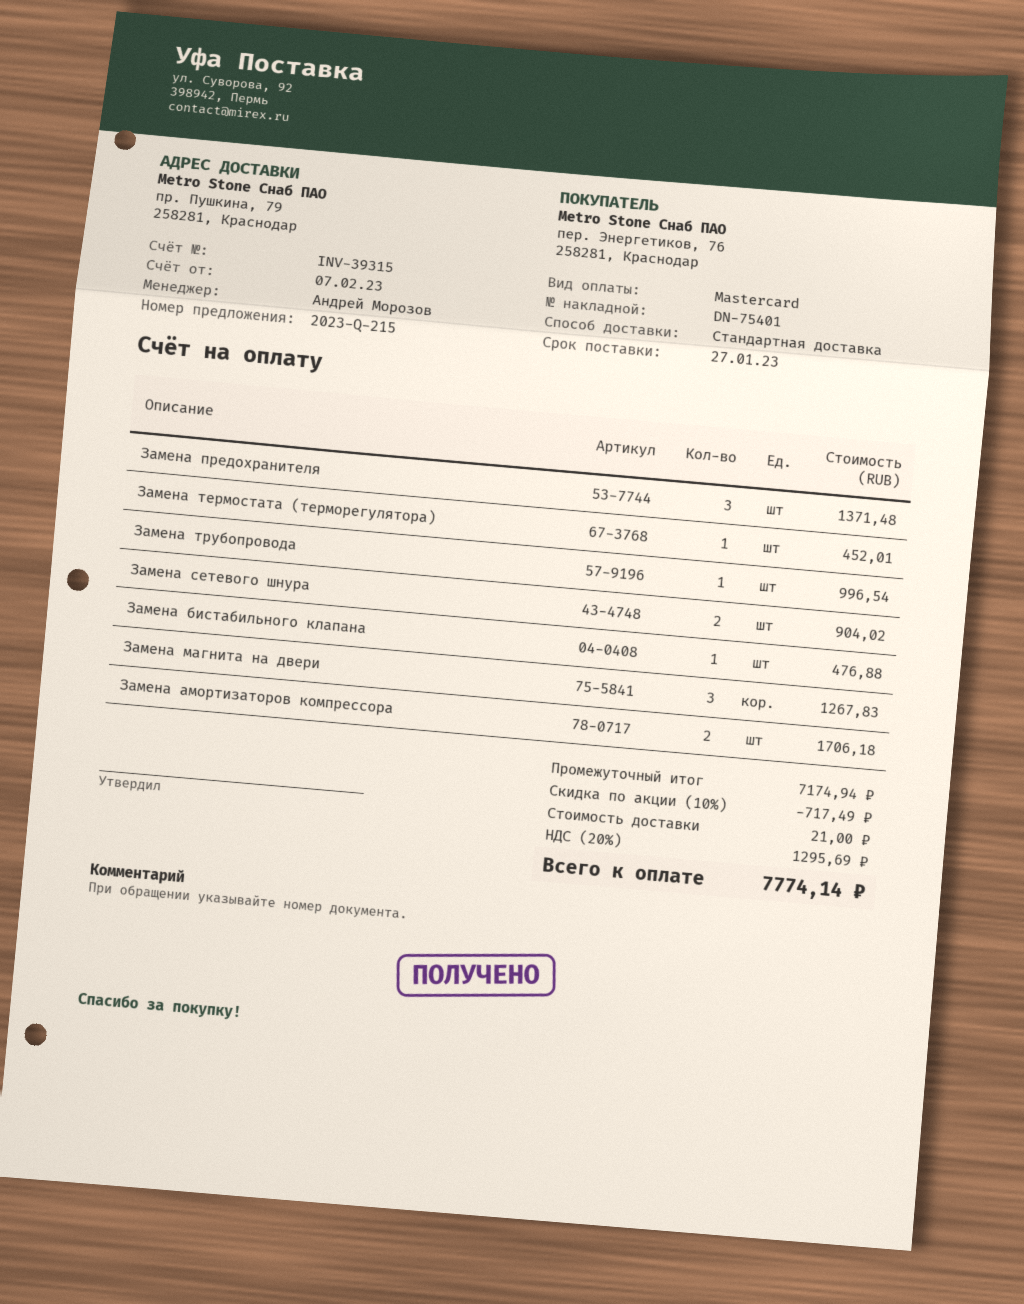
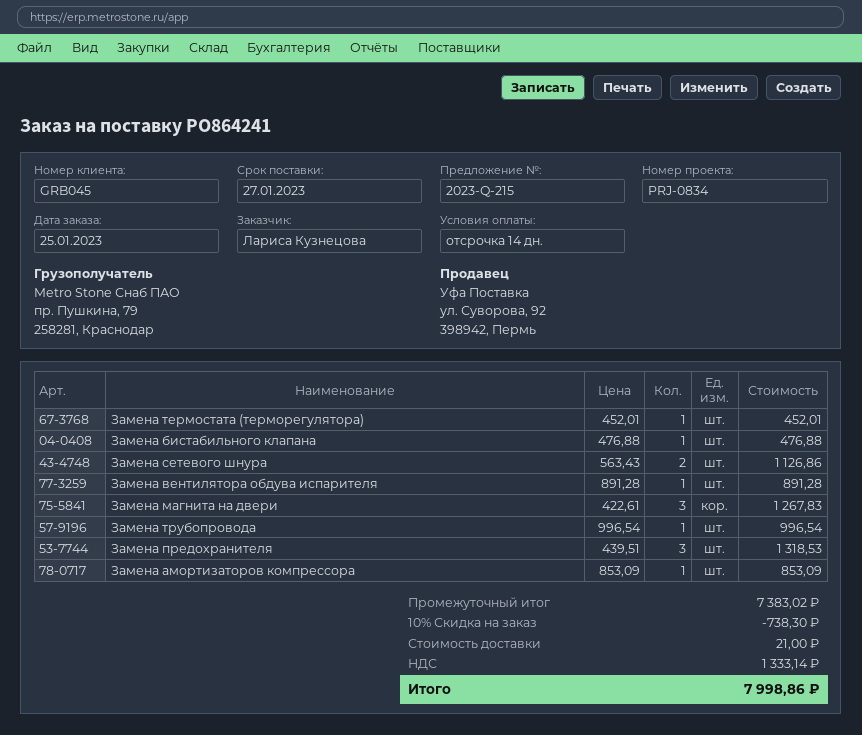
Замена предохранителя: 3 for 1371.48 -> 3 for 1318.53
Замена сетевого шнура: 2 for 904.02 -> 2 for 1126.86
Замена амортизаторов компрессора: 2 for 1706.18 -> 1 for 853.09
Замена вентилятора обдува испарителя: none -> 1 for 891.28
subtotal: 7174.94 -> 7383.02
discount: 10% = 717.49 -> 10% = 738.30
tax: 1295.69 -> 1333.14
total: 7774.14 -> 7998.86

